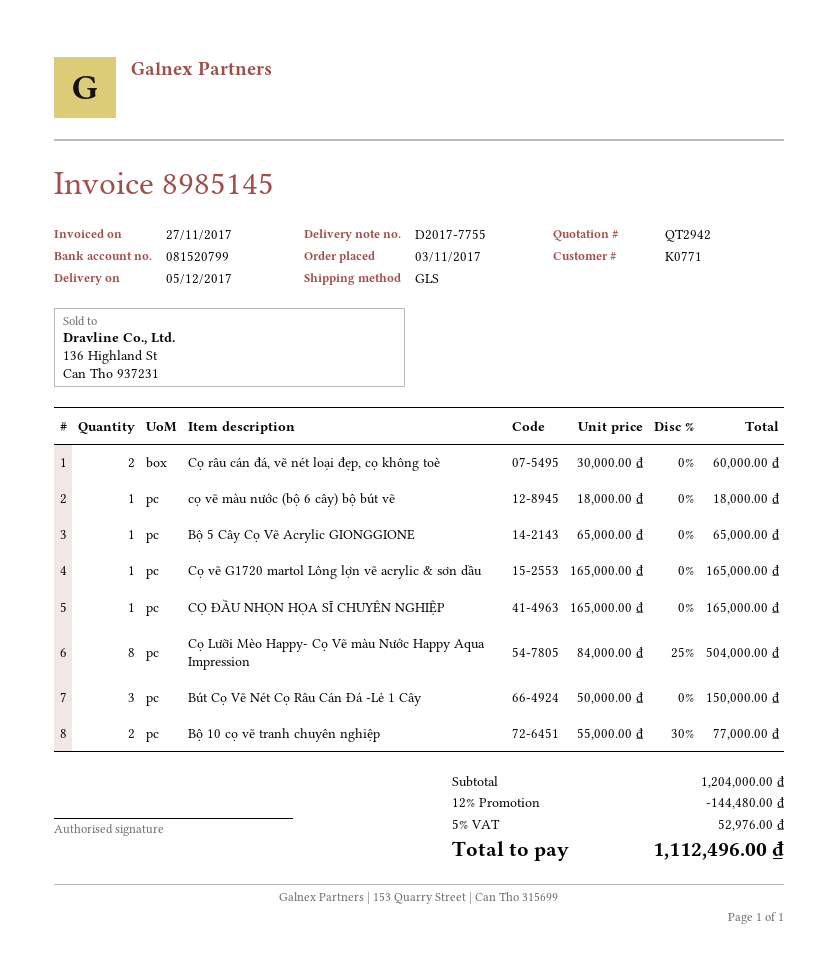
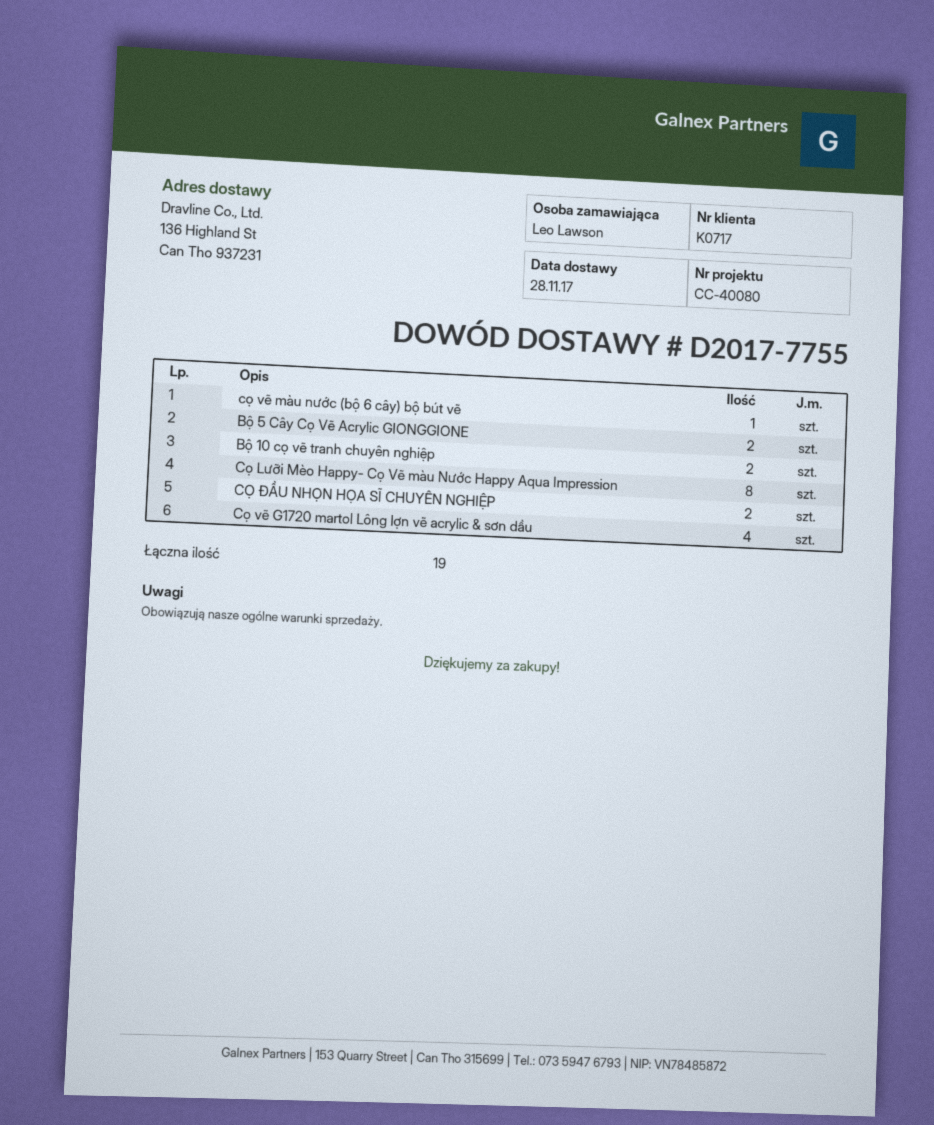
delivery date: 2017-12-05 -> 2017-11-28
customer number: K0771 -> K0717
Cọ râu cán đá, vẽ nét loại đẹp, cọ không toè: 2 -> none
Bộ 5 Cây Cọ Vẽ Acrylic GIONGGIONE: 1 -> 2
Cọ vẽ G1720 martol Lông lợn vẽ acrylic & sơn dầu: 1 -> 4
CỌ ĐẦU NHỌN HỌA SĨ CHUYÊN NGHIỆP: 1 -> 2
Bút Cọ Vẽ Nét Cọ Râu Cán Đá -Lẻ 1 Cây: 3 -> none

